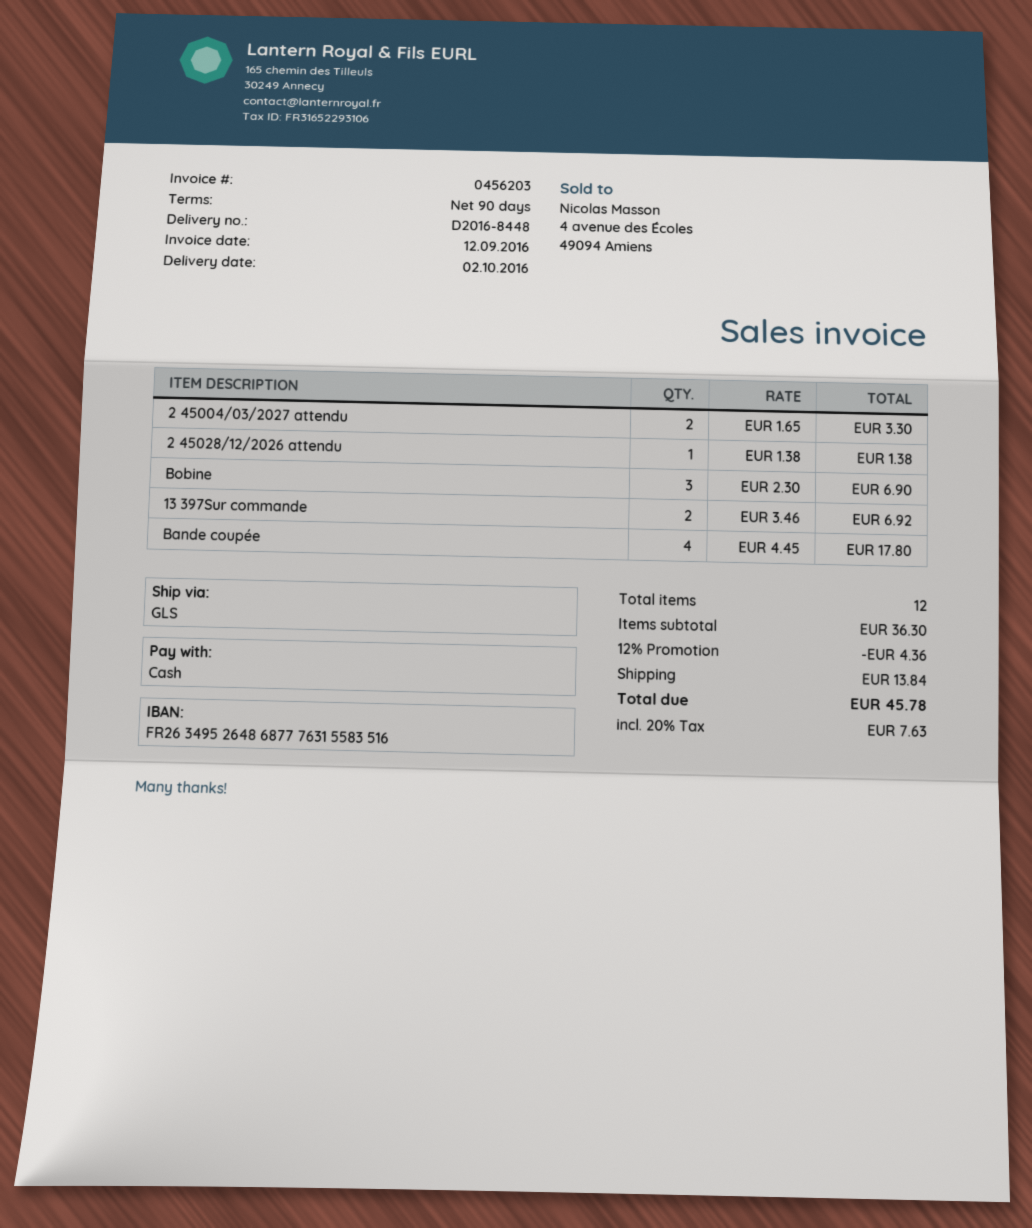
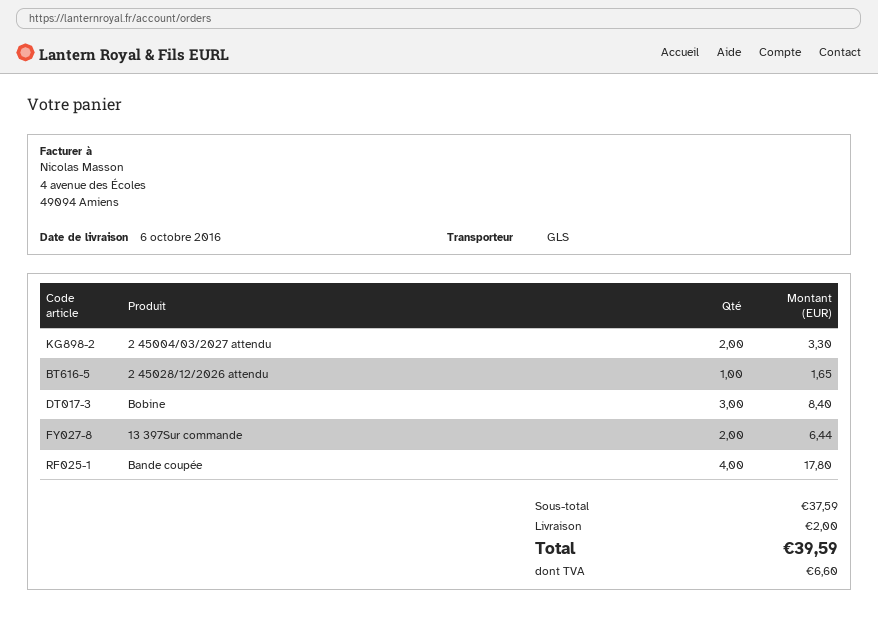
delivery date: 2016-10-02 -> 2016-10-06
2 45028/12/2026 attendu: 1 for 1.38 -> 1 for 1.65
Bobine: 3 for 6.90 -> 3 for 8.40
13 397Sur commande: 2 for 6.92 -> 2 for 6.44
subtotal: 36.30 -> 37.59
discount: 12% = 4.36 -> none
shipping: 13.84 -> 2.00
tax: 7.63 -> 6.60
total: 45.78 -> 39.59

